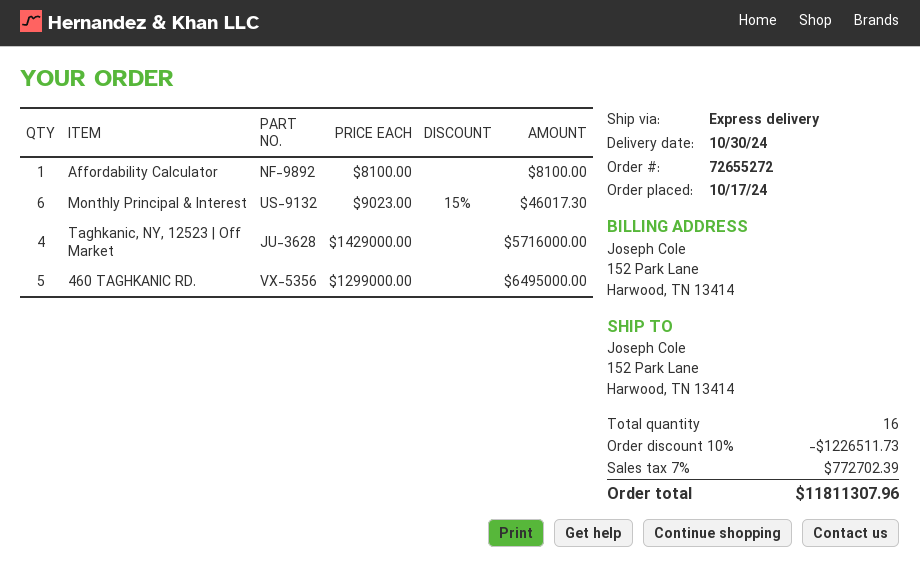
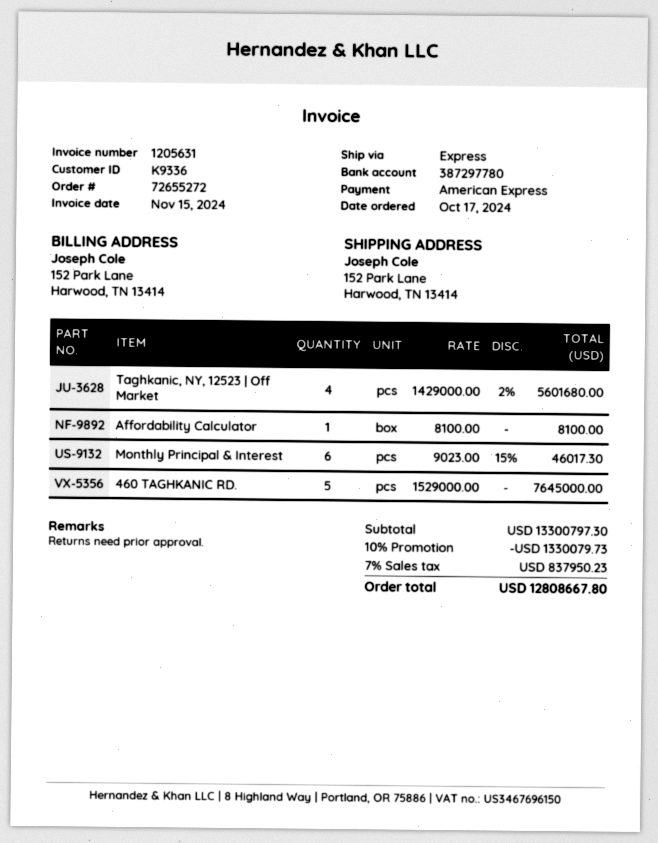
Taghkanic, NY, 12523 | Off Market: 4 x 1429000.00 = 5716000.00 -> 4 x 1429000.00 - 2% = 5601680.00
460 TAGHKANIC RD.: 5 x 1299000.00 = 6495000.00 -> 5 x 1529000.00 = 7645000.00
discount: 10% = 1226511.73 -> 10% = 1330079.73
tax: 7% = 772702.39 -> 7% = 837950.23
total: 11811307.96 -> 12808667.80

